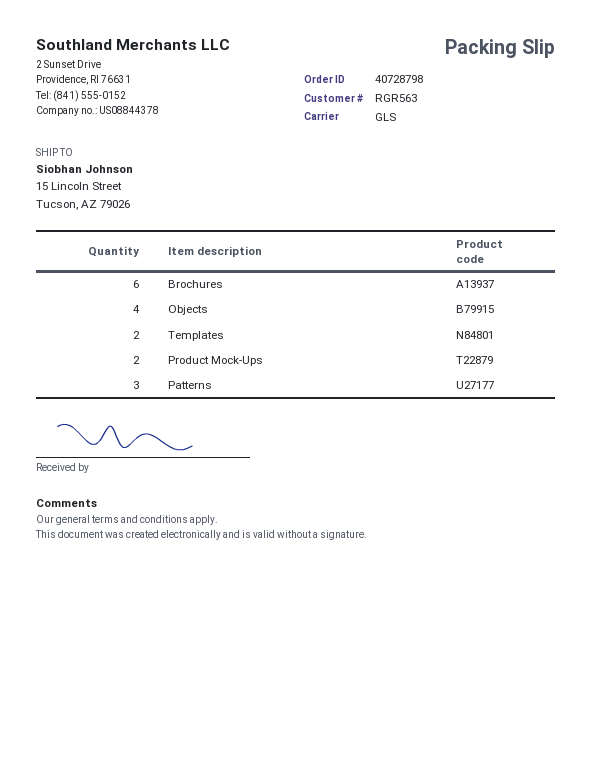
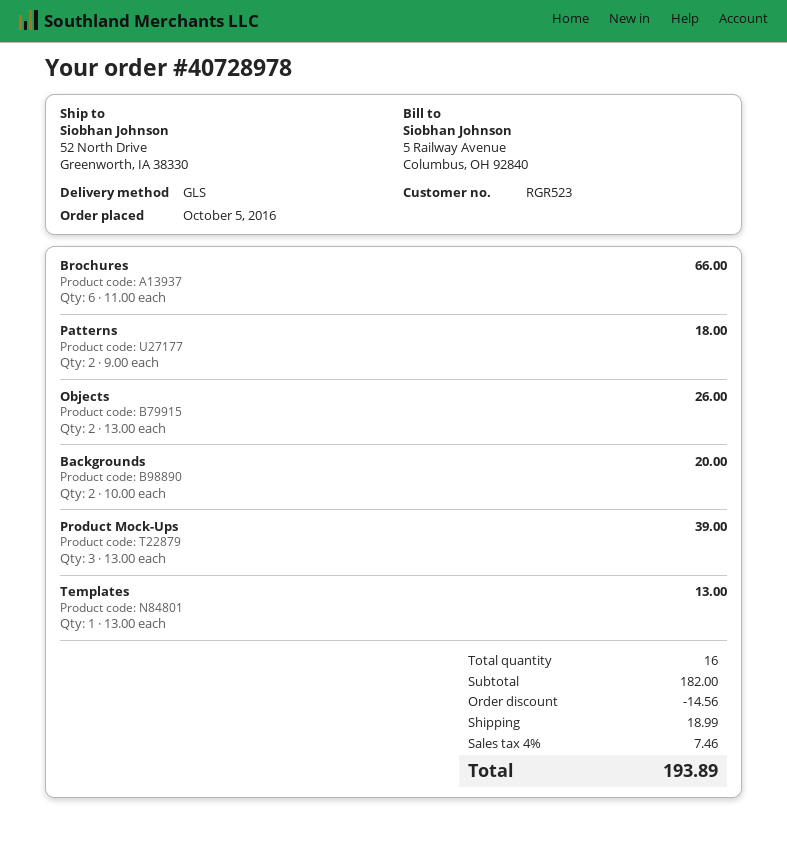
order number: 40728798 -> 40728978
customer number: RGR563 -> RGR523
ship to: 15 Lincoln Street, Tucson, AZ 79026 -> 52 North Drive, Greenworth, IA 38330
Objects: 4 -> 2
Templates: 2 -> 1
Product Mock-Ups: 2 -> 3
Patterns: 3 -> 2
Backgrounds: none -> 2

